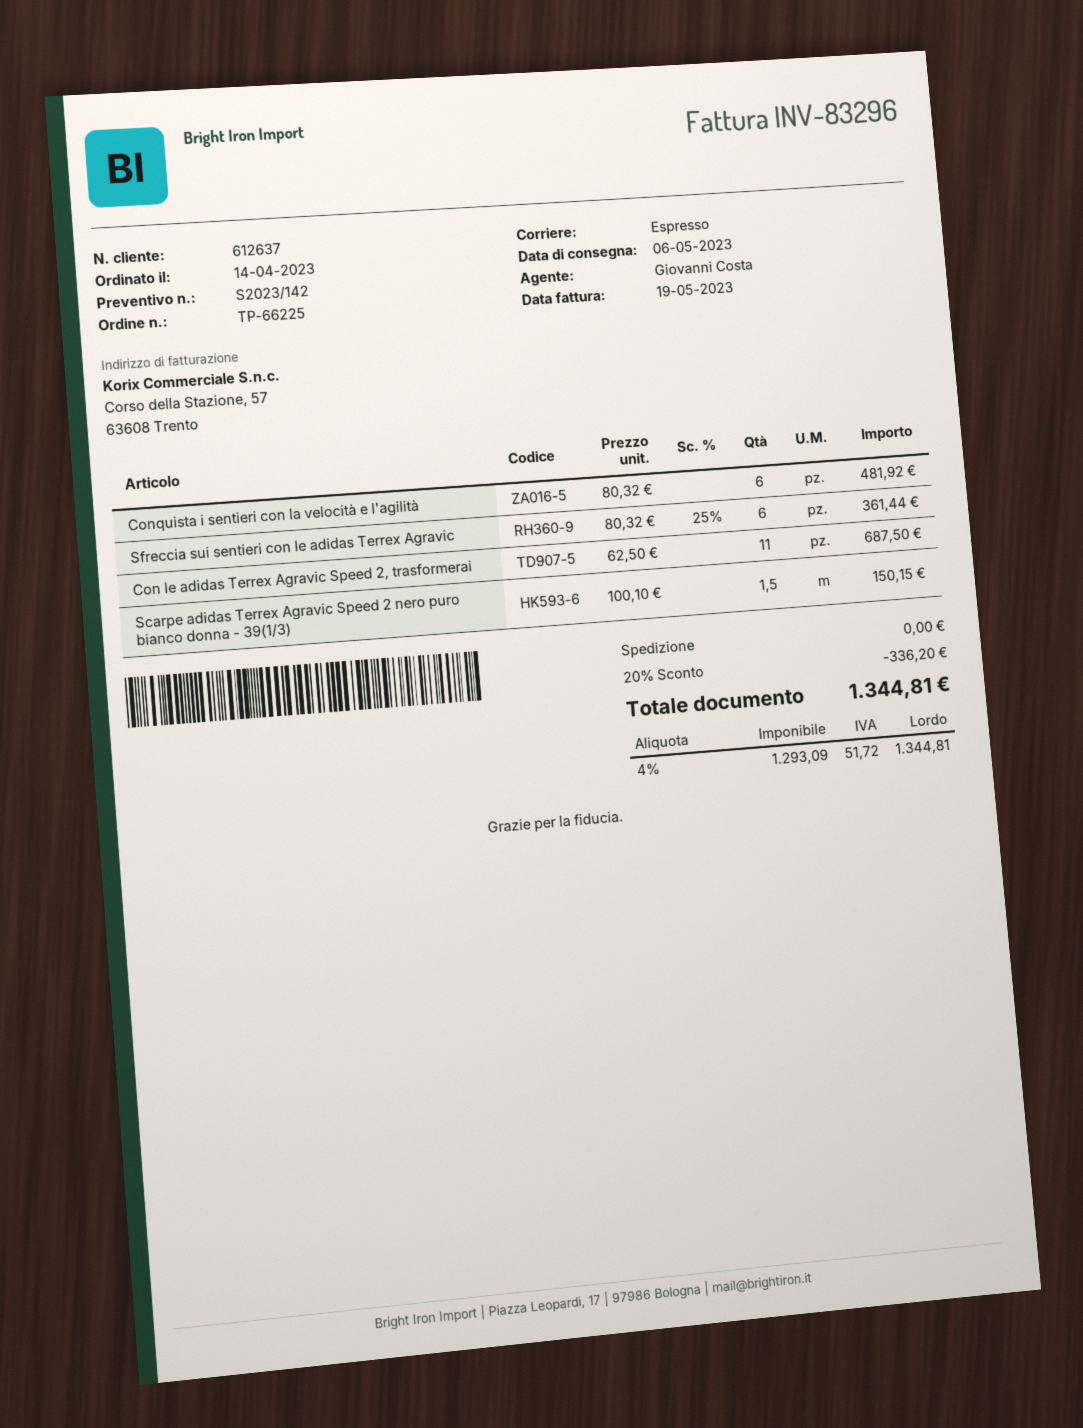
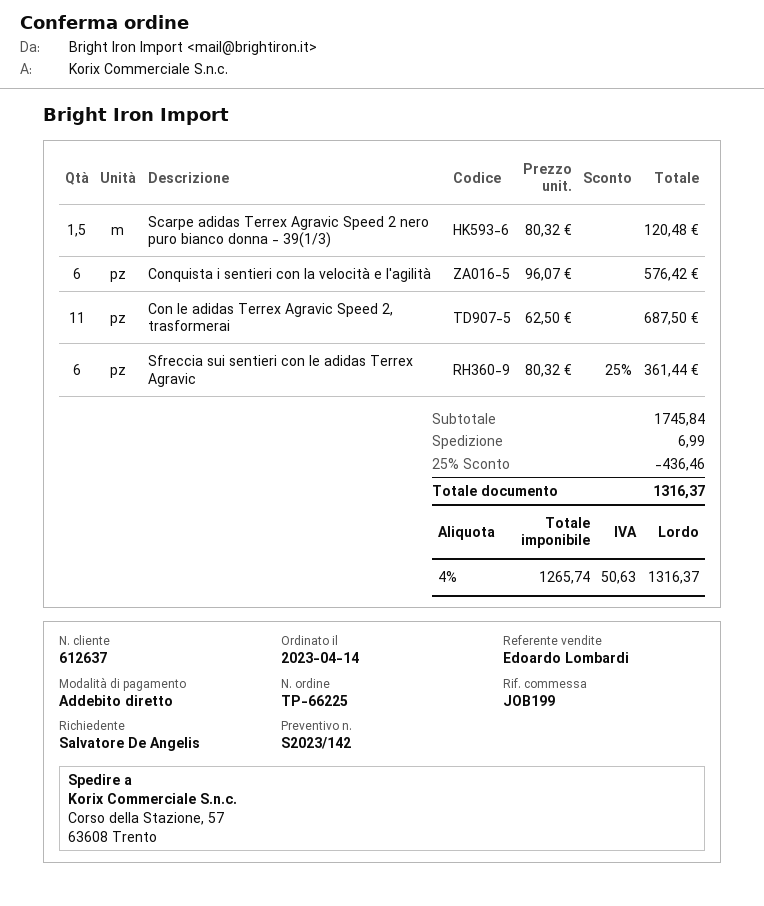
sales rep: Giovanni Costa -> Edoardo Lombardi
Conquista i sentieri con la velocità e l'agilità: 6 x 80.32 = 481.92 -> 6 x 96.07 = 576.42
Scarpe adidas Terrex Agravic Speed 2 nero puro bianco donna - 39(1/3): 1.5 x 100.10 = 150.15 -> 1.5 x 80.32 = 120.48
discount: 20% = 336.20 -> 25% = 436.46
shipping: 0.00 -> 6.99
net: 1293.09 -> 1265.74
tax: 4% = 51.72 -> 4% = 50.63
total: 1344.81 -> 1316.37

